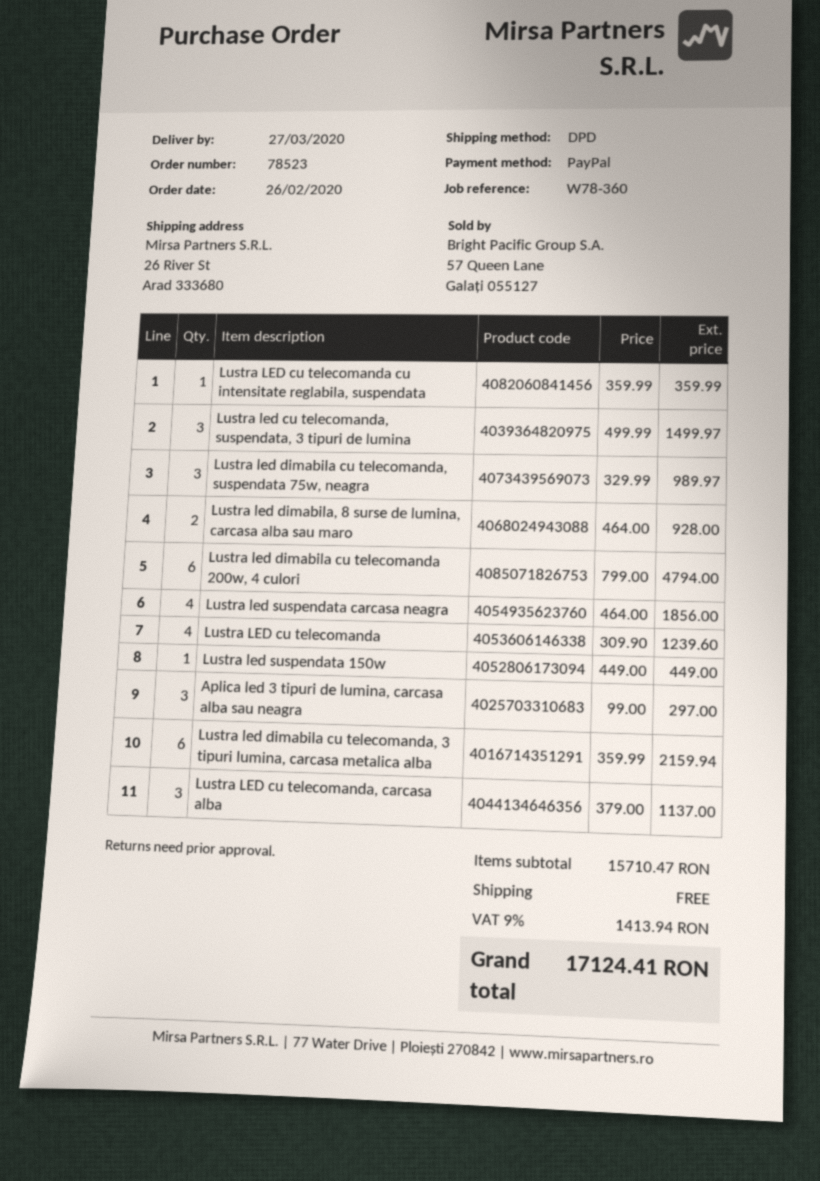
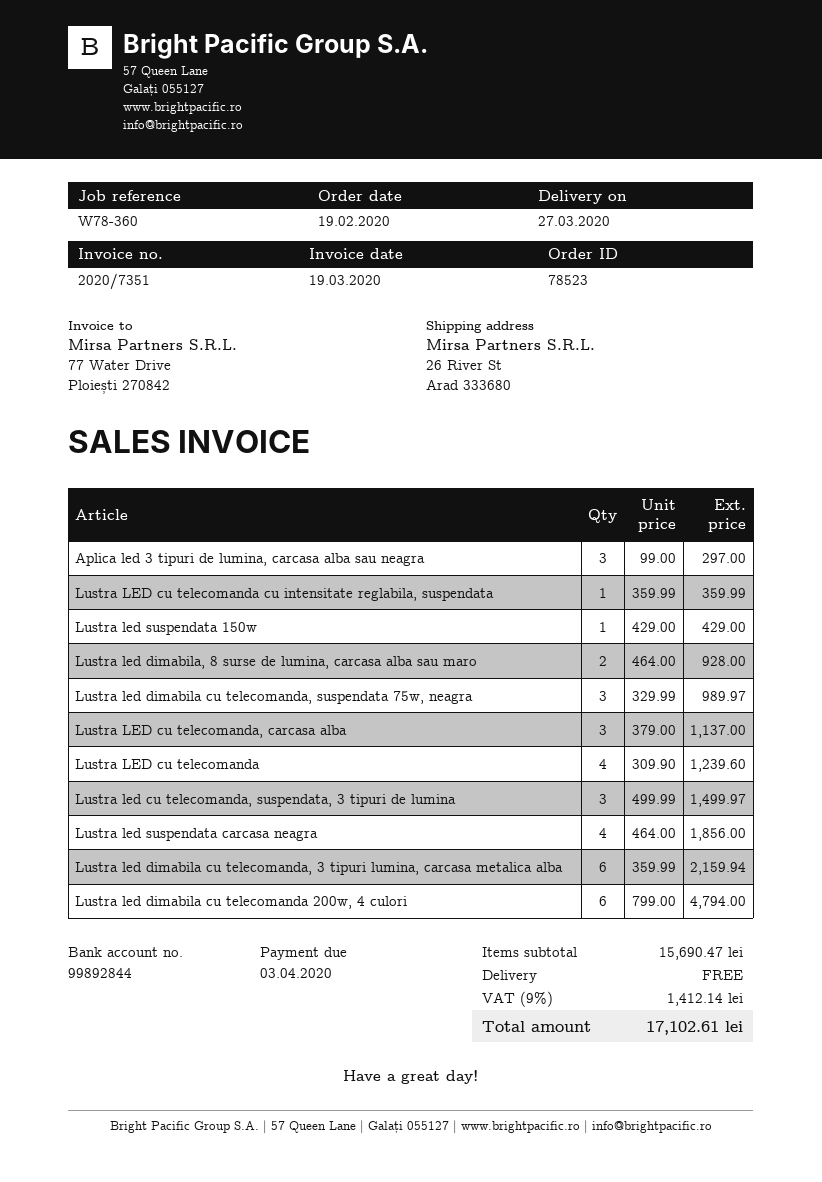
order date: 2020-02-26 -> 2020-02-19
Lustra led suspendata 150w: 1 x 449.00 = 449.00 -> 1 x 429.00 = 429.00
subtotal: 15710.47 -> 15690.47
tax: 9% = 1413.94 -> 9% = 1412.14
total: 17124.41 -> 17102.61

